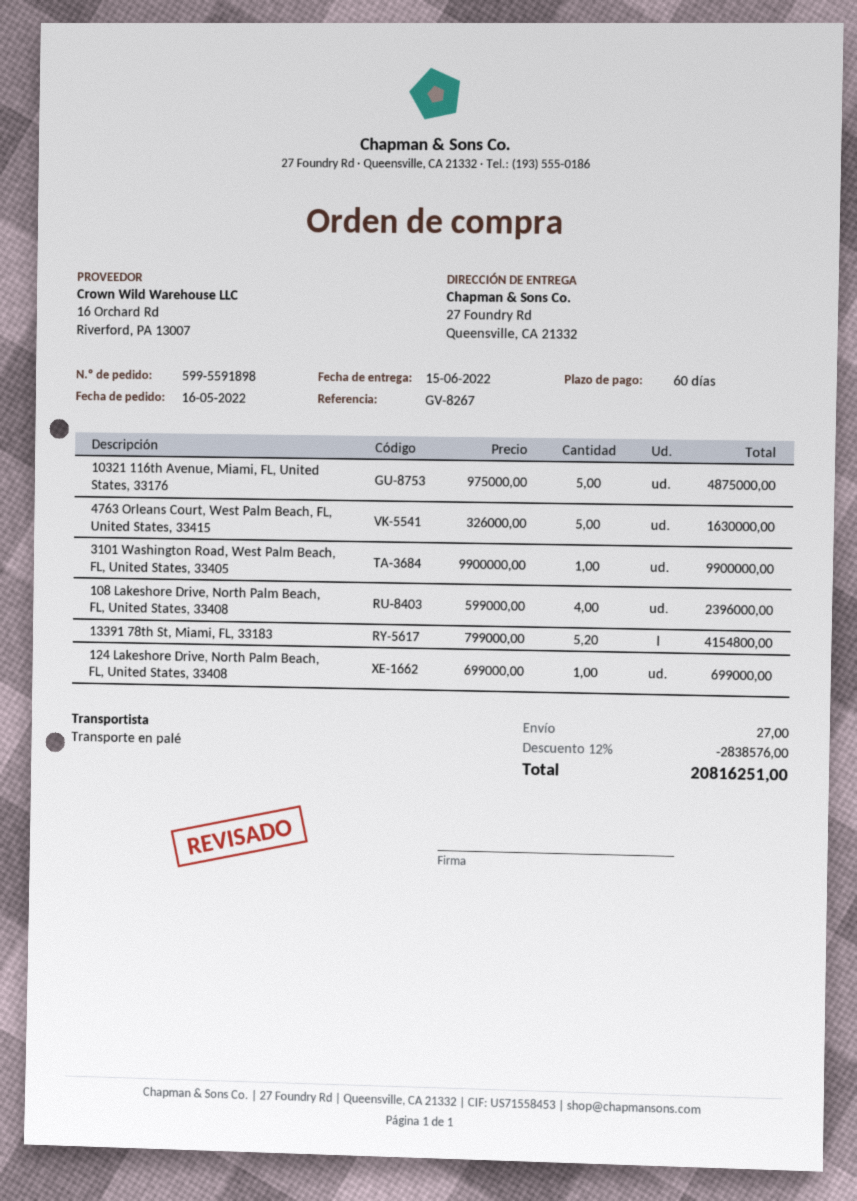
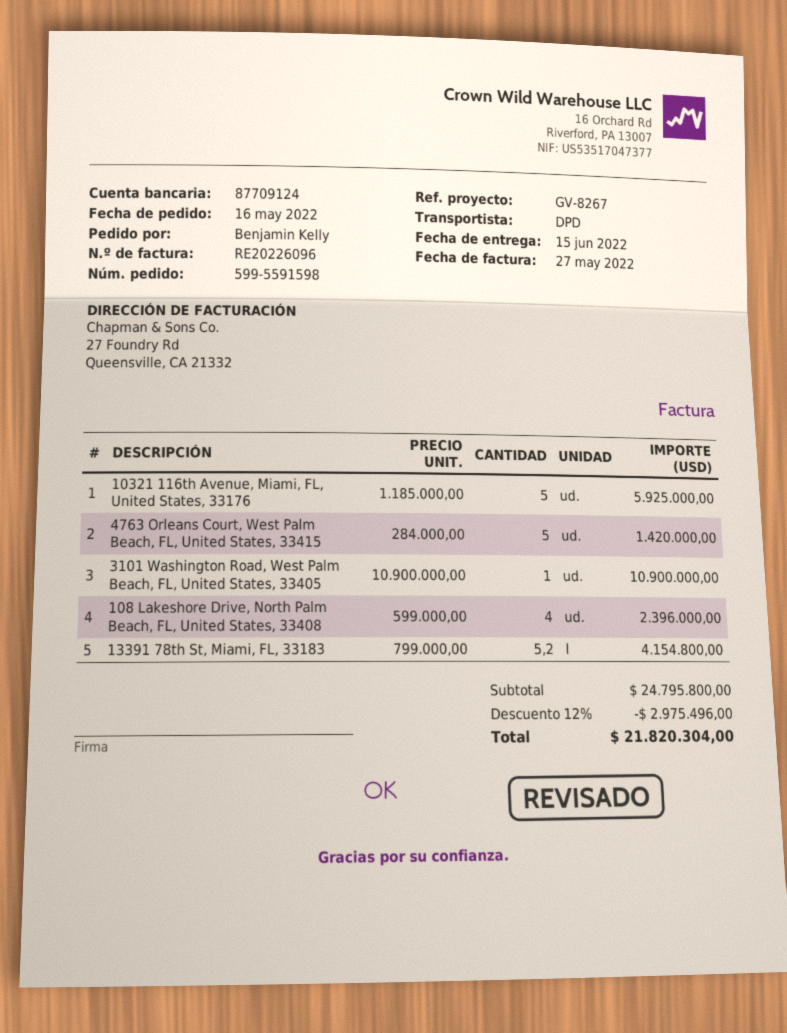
order number: 599-5591898 -> 599-5591598
shipping method: pallet freight -> DPD
10321 116th Avenue, Miami, FL, United States, 33176: 5 x 975000.00 = 4875000.00 -> 5 x 1185000.00 = 5925000.00
4763 Orleans Court, West Palm Beach, FL, United States, 33415: 5 x 326000.00 = 1630000.00 -> 5 x 284000.00 = 1420000.00
3101 Washington Road, West Palm Beach, FL, United States, 33405: 1 x 9900000.00 = 9900000.00 -> 1 x 10900000.00 = 10900000.00
124 Lakeshore Drive, North Palm Beach, FL, United States, 33408: 1 x 699000.00 = 699000.00 -> none
discount: 12% = 2838576.00 -> 12% = 2975496.00
shipping: 27.00 -> none
total: 20816251.00 -> 21820304.00

